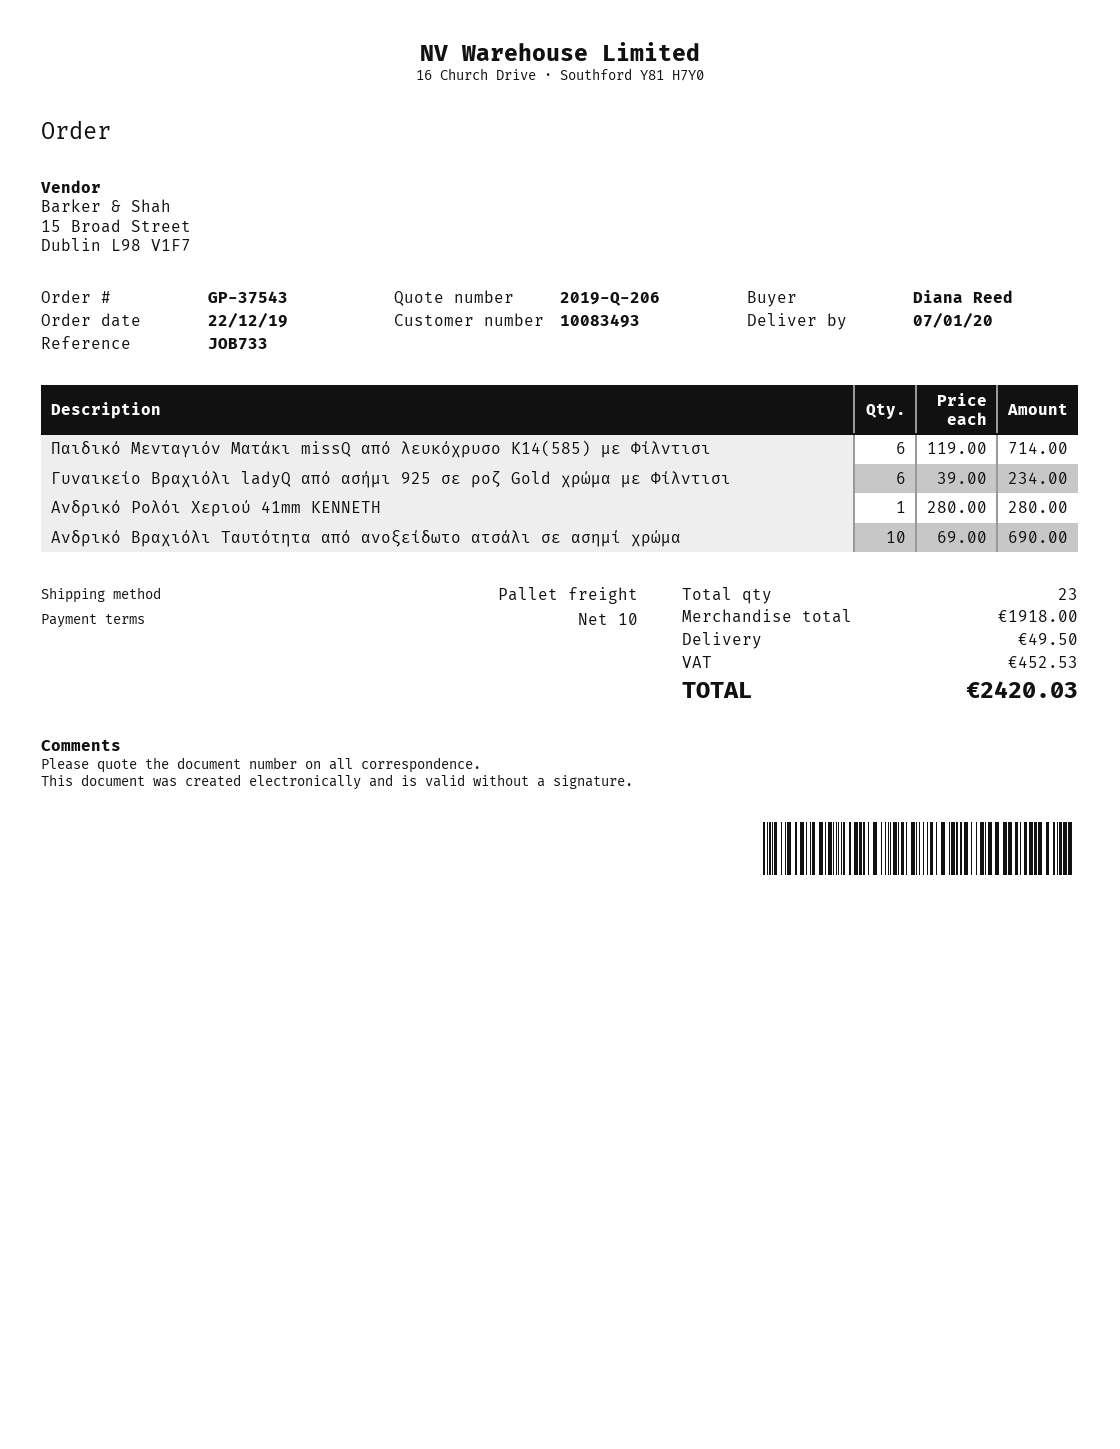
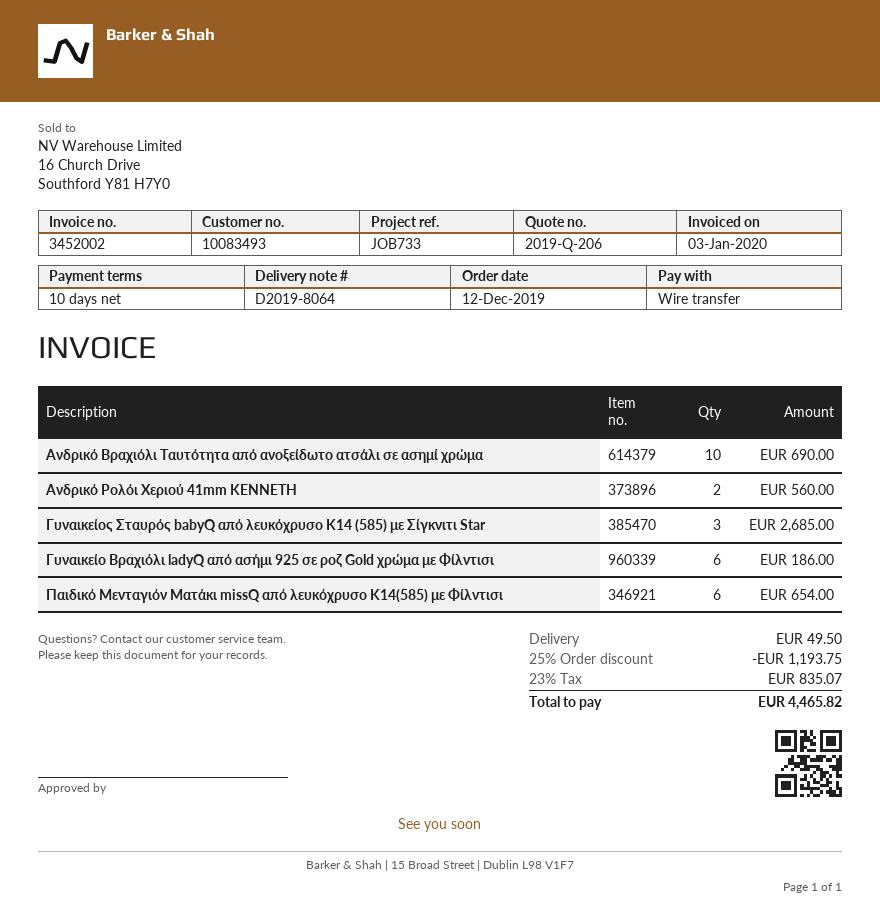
order date: 2019-12-22 -> 2019-12-12
Παιδικό Μενταγιόν Ματάκι missQ από λευκόχρυσο Κ14(585) με Φίλντισι: 6 for 714.00 -> 6 for 654.00
Γυναικείο Βραχιόλι ladyQ από ασήμι 925 σε ροζ Gold χρώμα με Φίλντισι: 6 for 234.00 -> 6 for 186.00
Ανδρικό Ρολόι Χεριού 41mm KENNETH: 1 for 280.00 -> 2 for 560.00
Γυναικείος Σταυρός babyQ από λευκόχρυσο Κ14 (585) με Σίγκνιτι Star: none -> 3 for 2685.00
discount: none -> 25% = 1193.75
tax: 452.53 -> 835.07
total: 2420.03 -> 4465.82

